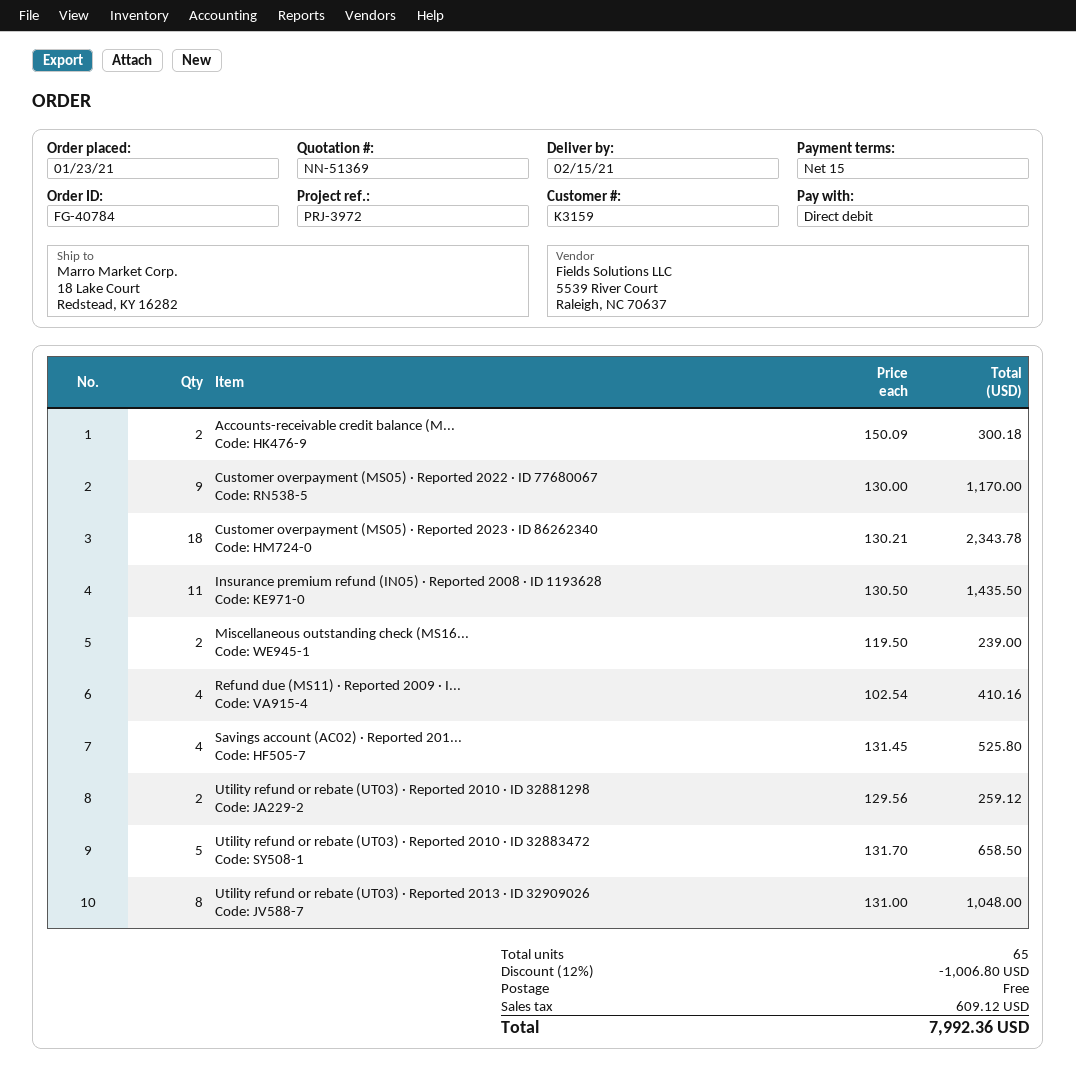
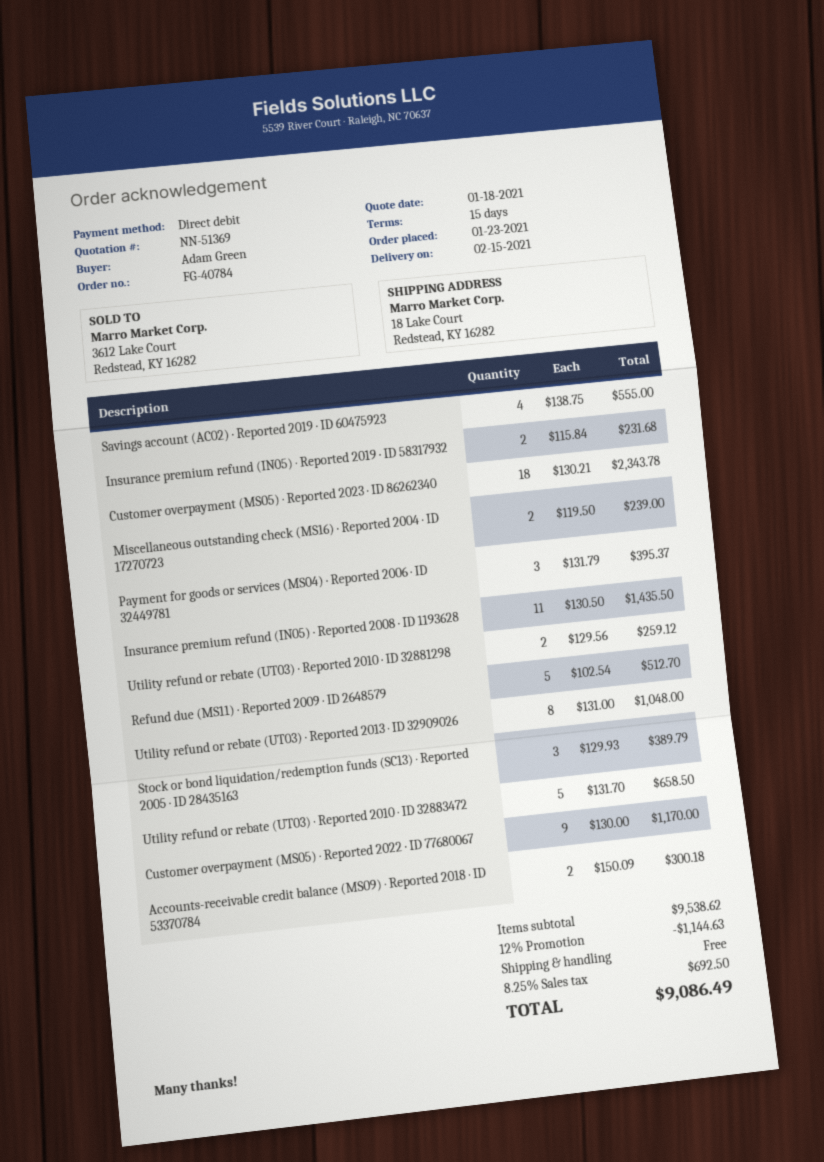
Refund due (MS11) · Reported 2009 · I...: 4 x 102.54 = 410.16 -> 5 x 102.54 = 512.70
Savings account (AC02) · Reported 201...: 4 x 131.45 = 525.80 -> 4 x 138.75 = 555.00
Insurance premium refund (IN05) · Reported 2019 · ID 58317932: none -> 2 x 115.84 = 231.68
Payment for goods or services (MS04) · Reported 2006 · ID 32449781: none -> 3 x 131.79 = 395.37
Stock or bond liquidation/redemption funds (SC13) · Reported 2005 · ID 28435163: none -> 3 x 129.93 = 389.79
discount: 12% = 1006.80 -> 12% = 1144.63
tax: 609.12 -> 692.50
total: 7992.36 -> 9086.49

